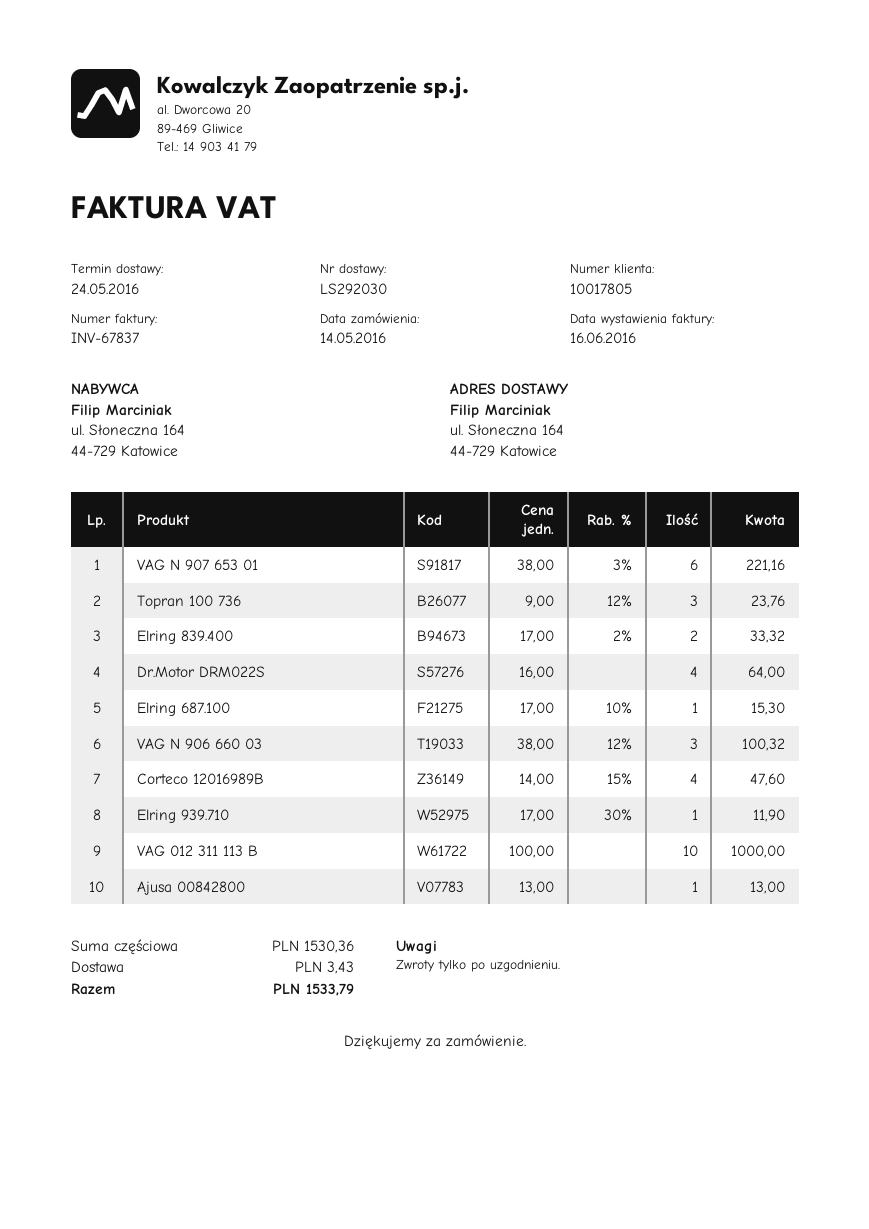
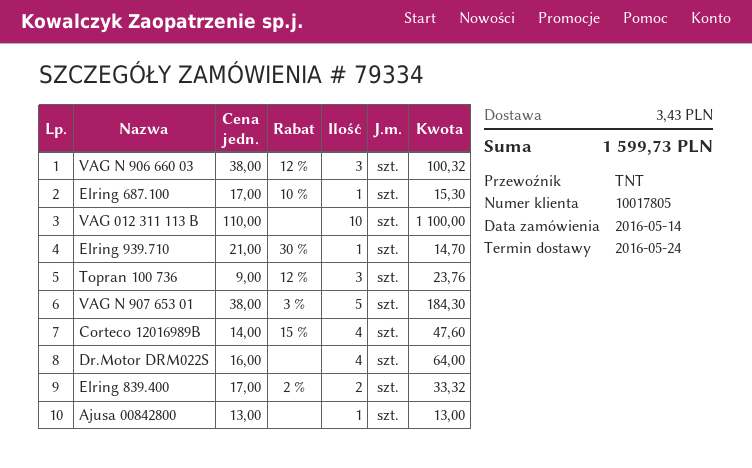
VAG N 907 653 01: 6 x 38.00 - 3% = 221.16 -> 5 x 38.00 - 3% = 184.30
Elring 939.710: 1 x 17.00 - 30% = 11.90 -> 1 x 21.00 - 30% = 14.70
VAG 012 311 113 B: 10 x 100.00 = 1000.00 -> 10 x 110.00 = 1100.00
total: 1533.79 -> 1599.73

